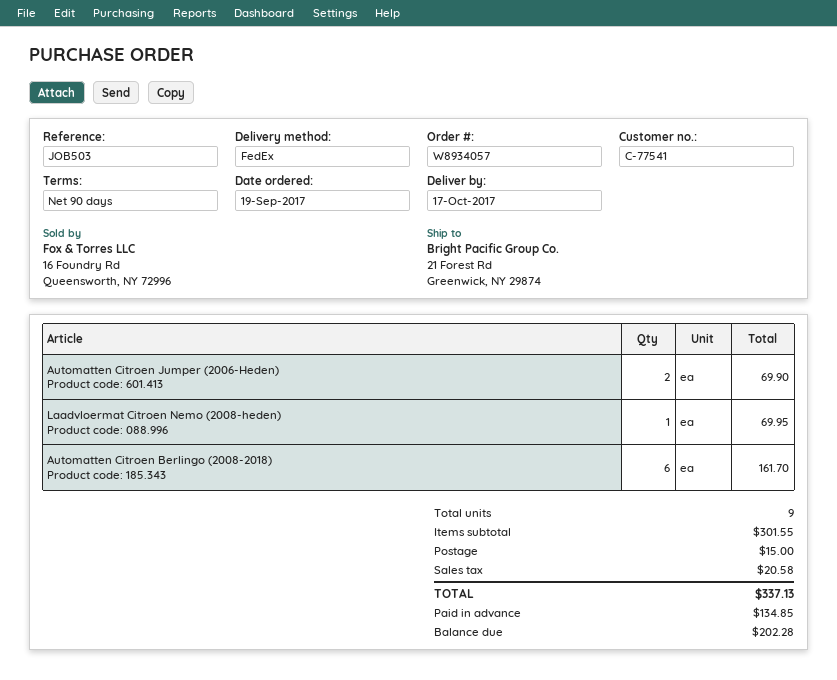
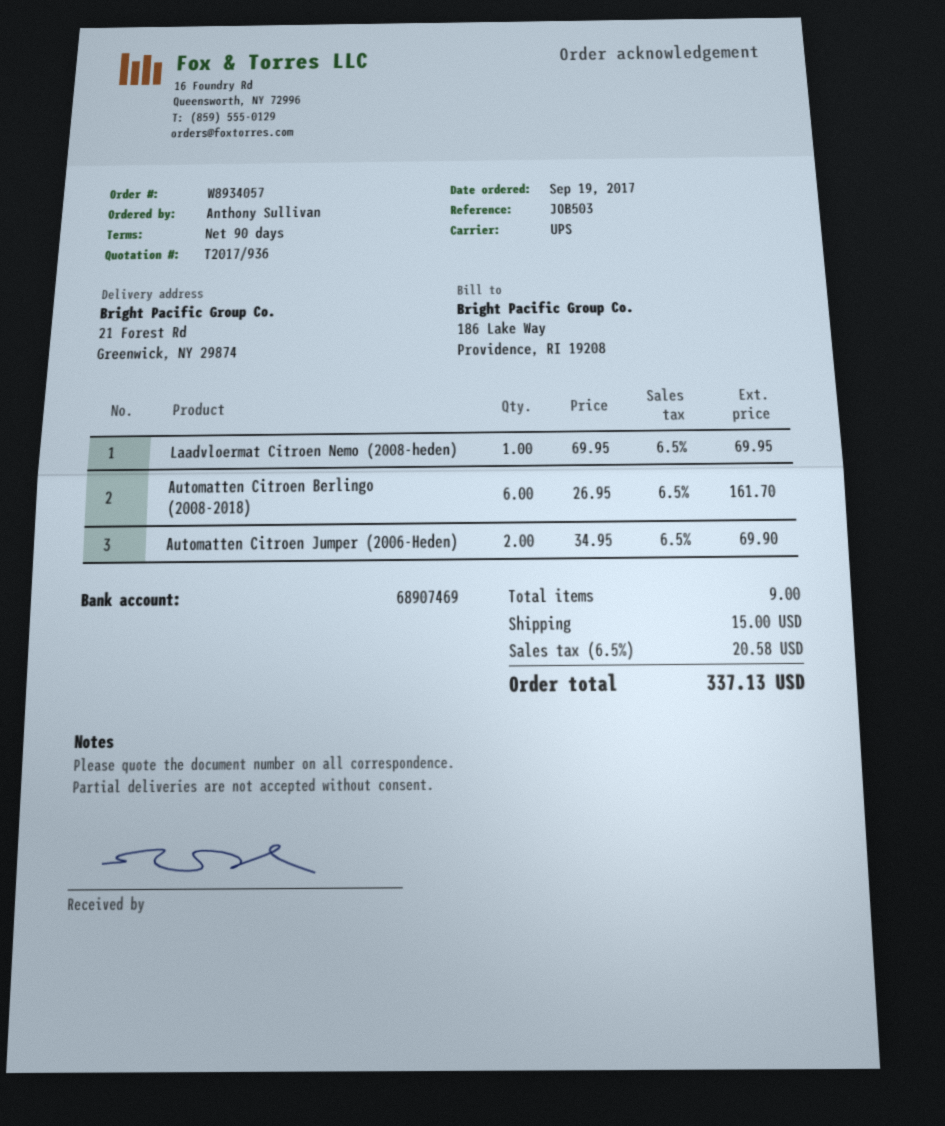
shipping method: FedEx -> UPS

